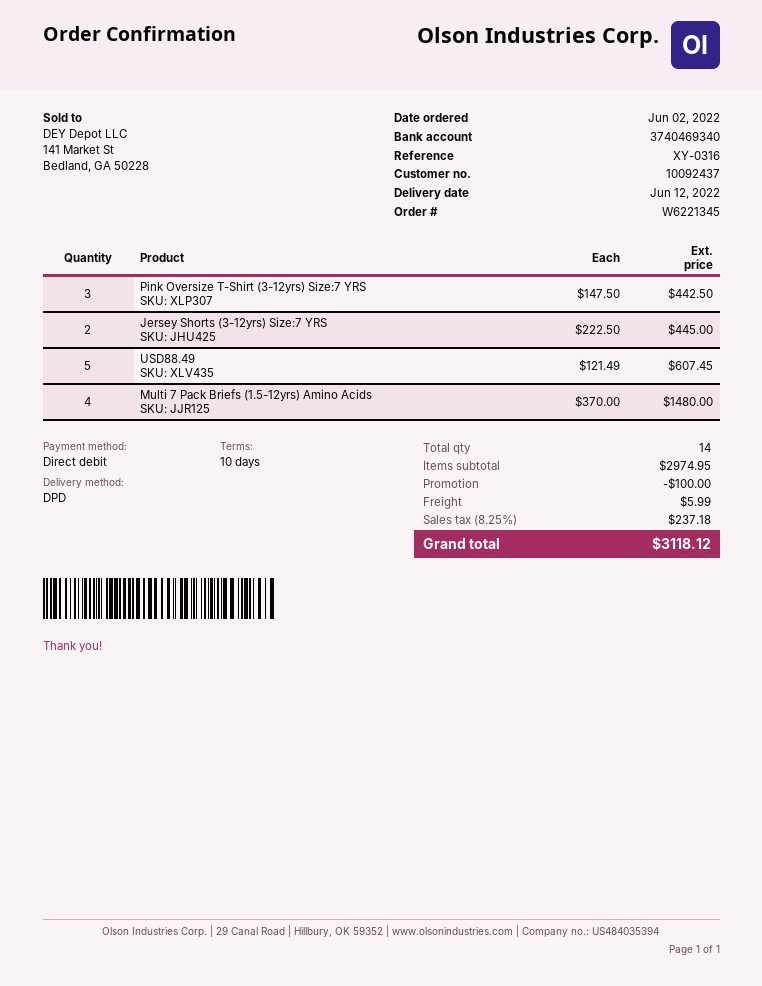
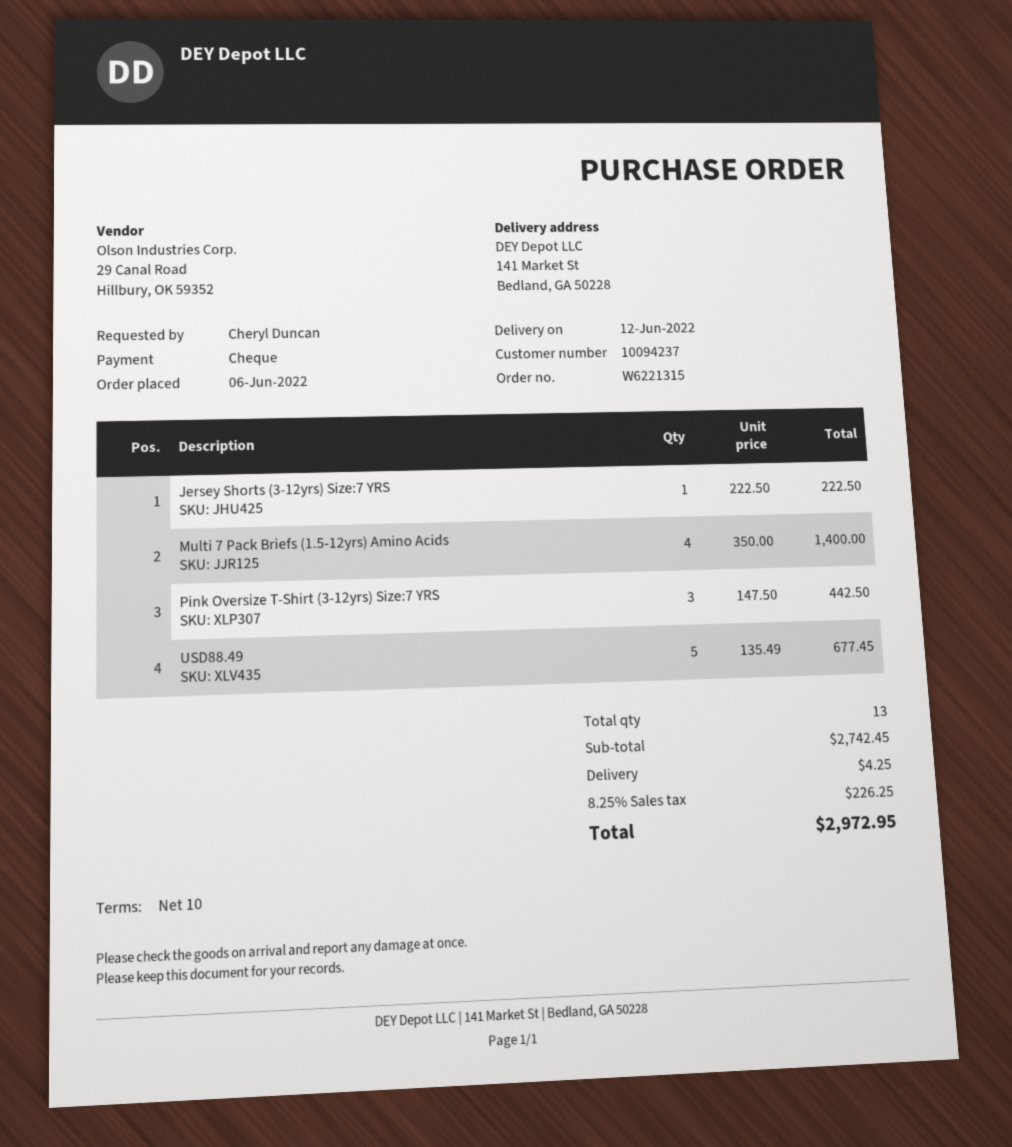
order number: W6221345 -> W6221315
order date: 2022-06-02 -> 2022-06-06
customer number: 10092437 -> 10094237
payment method: direct debit -> cheque
Jersey Shorts (3-12yrs) Size:7 YRS: 2 x 222.50 = 445.00 -> 1 x 222.50 = 222.50
USD88.49: 5 x 121.49 = 607.45 -> 5 x 135.49 = 677.45
Multi 7 Pack Briefs (1.5-12yrs) Amino Acids: 4 x 370.00 = 1480.00 -> 4 x 350.00 = 1400.00
total quantity: 14 -> 13
subtotal: 2974.95 -> 2742.45
discount: 100.00 -> none
shipping: 5.99 -> 4.25
tax: 8.25% = 237.18 -> 8.25% = 226.25
total: 3118.12 -> 2972.95

